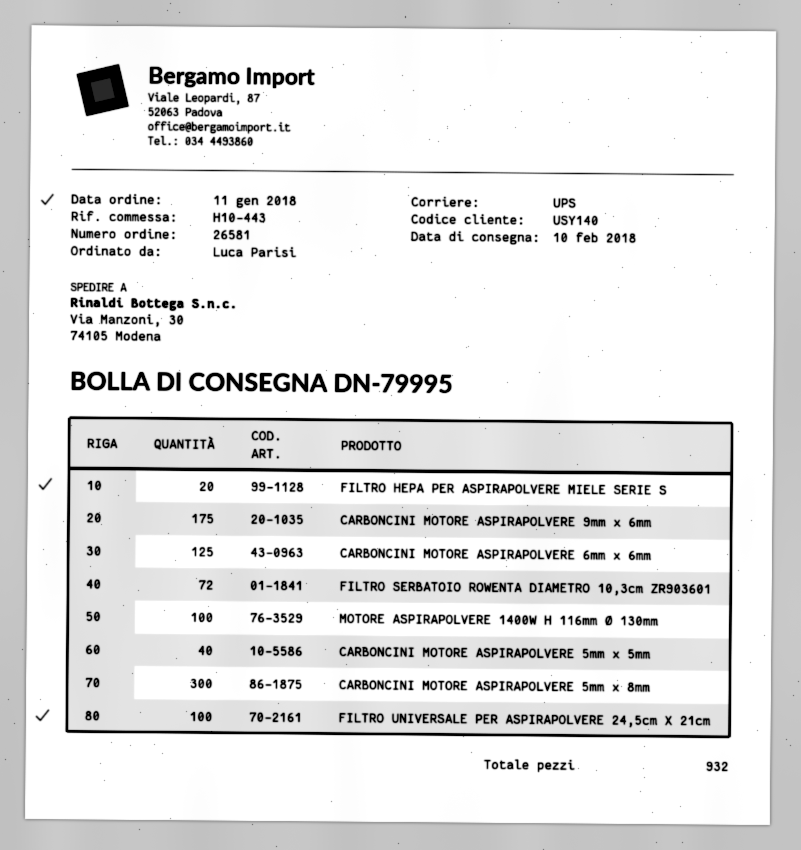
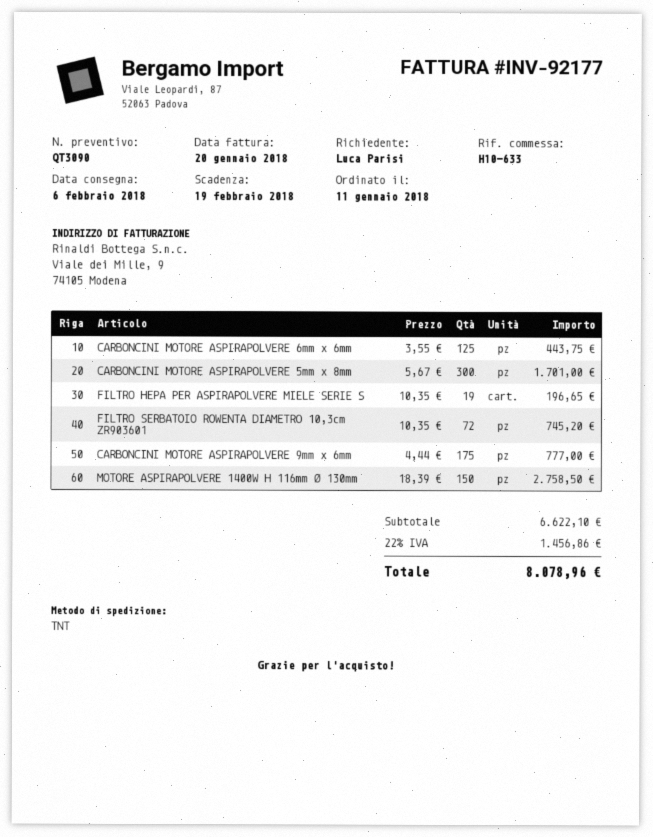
delivery date: 2018-02-10 -> 2018-02-06
reference: H10-443 -> H10-633
shipping method: UPS -> TNT
FILTRO HEPA PER ASPIRAPOLVERE MIELE SERIE S: 20 -> 19
MOTORE ASPIRAPOLVERE 1400W H 116mm Ø 130mm: 100 -> 150
CARBONCINI MOTORE ASPIRAPOLVERE 5mm x 5mm: 40 -> none
FILTRO UNIVERSALE PER ASPIRAPOLVERE 24,5cm X 21cm: 100 -> none

